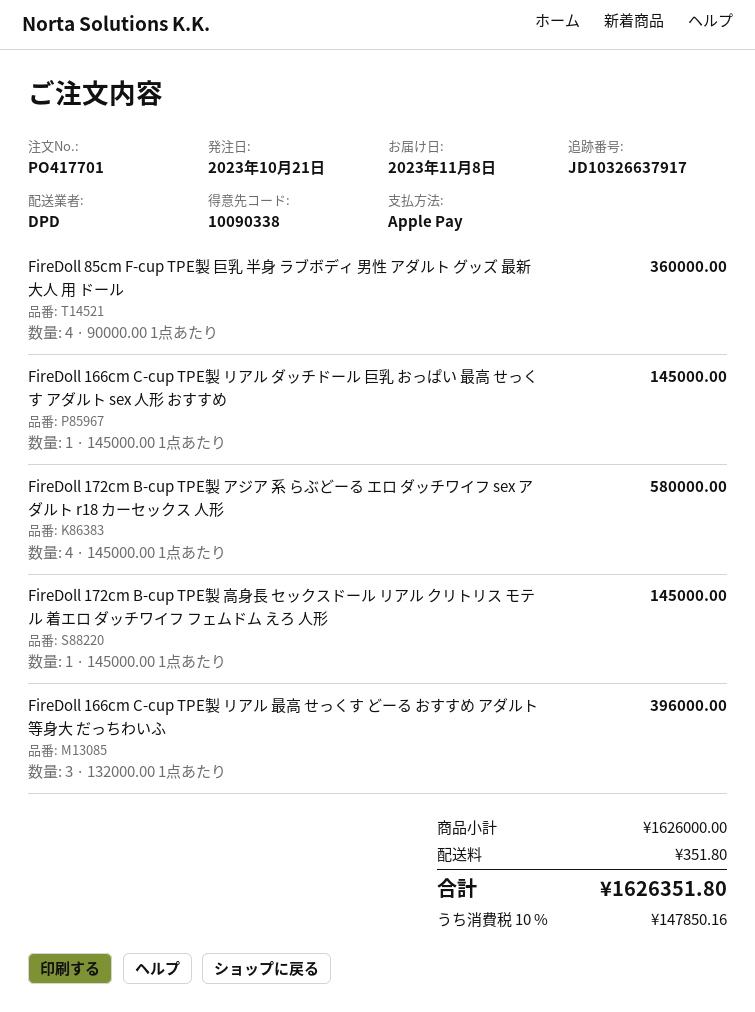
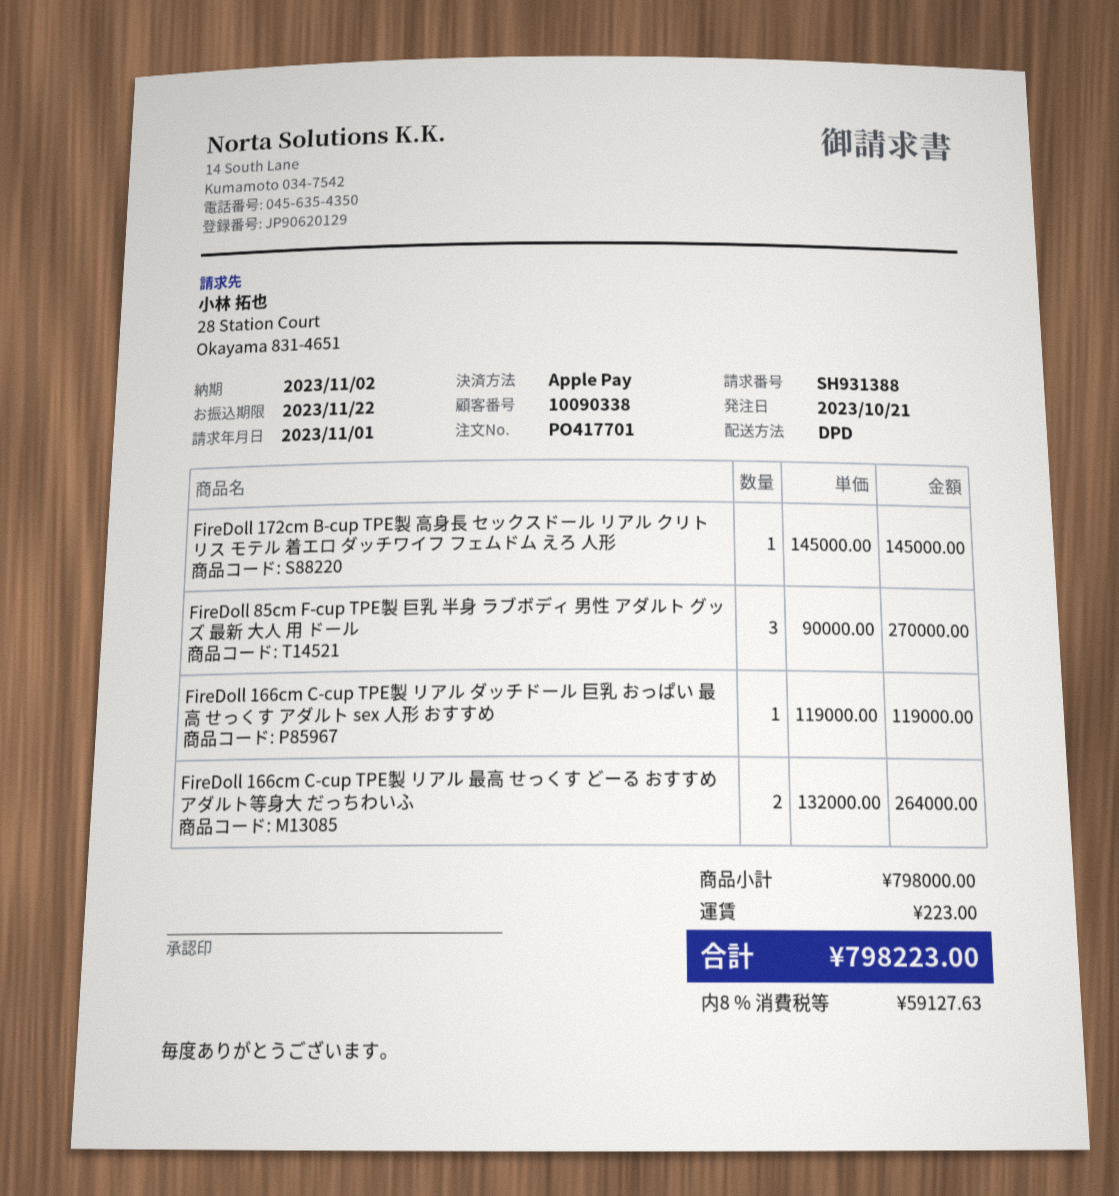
delivery date: 2023-11-08 -> 2023-11-02
FireDoll 85cm F-cup TPE製 巨乳 半身 ラブボディ 男性 アダルト グッズ 最新 大人 用 ドール: 4 x 90000.00 = 360000.00 -> 3 x 90000.00 = 270000.00
FireDoll 166cm C-cup TPE製 リアル ダッチドール 巨乳 おっぱい 最高 せっくす アダルト sex 人形 おすすめ: 1 x 145000.00 = 145000.00 -> 1 x 119000.00 = 119000.00
FireDoll 172cm B-cup TPE製 アジア 系 らぶどーる エロ ダッチワイフ sex アダルト r18 カーセックス 人形: 4 x 145000.00 = 580000.00 -> none
FireDoll 166cm C-cup TPE製 リアル 最高 せっくす どーる おすすめ アダルト等身大 だっちわいふ: 3 x 132000.00 = 396000.00 -> 2 x 132000.00 = 264000.00
subtotal: 1626000.00 -> 798000.00
shipping: 351.80 -> 223.00
tax: 10% = 147850.16 -> 8% = 59127.63
total: 1626351.80 -> 798223.00

